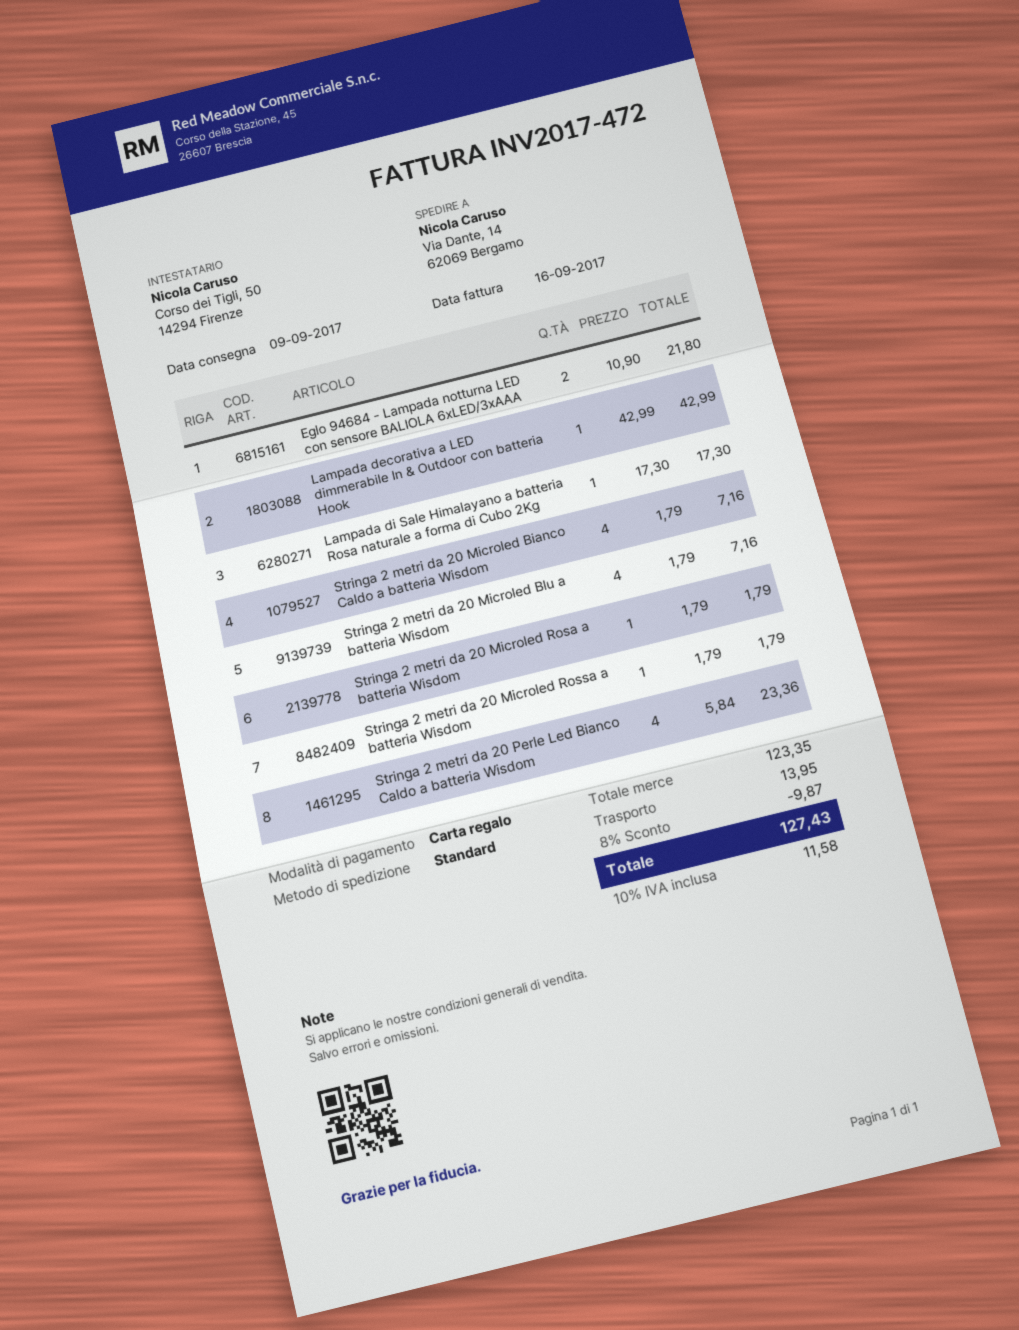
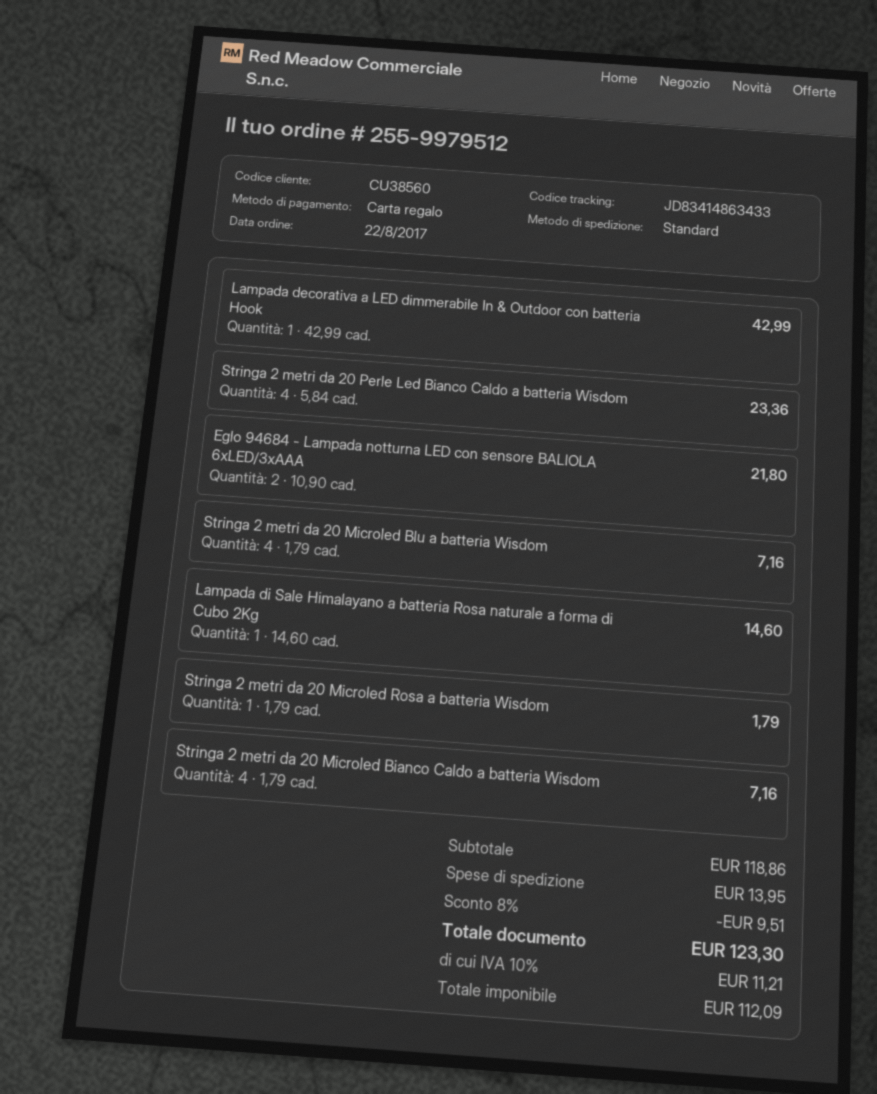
Lampada di Sale Himalayano a batteria Rosa naturale a forma di Cubo 2Kg: 1 x 17.30 = 17.30 -> 1 x 14.60 = 14.60
Stringa 2 metri da 20 Microled Rossa a batteria Wisdom: 1 x 1.79 = 1.79 -> none
subtotal: 123.35 -> 118.86
discount: 8% = 9.87 -> 8% = 9.51
tax: 10% = 11.58 -> 10% = 11.21
total: 127.43 -> 123.30

